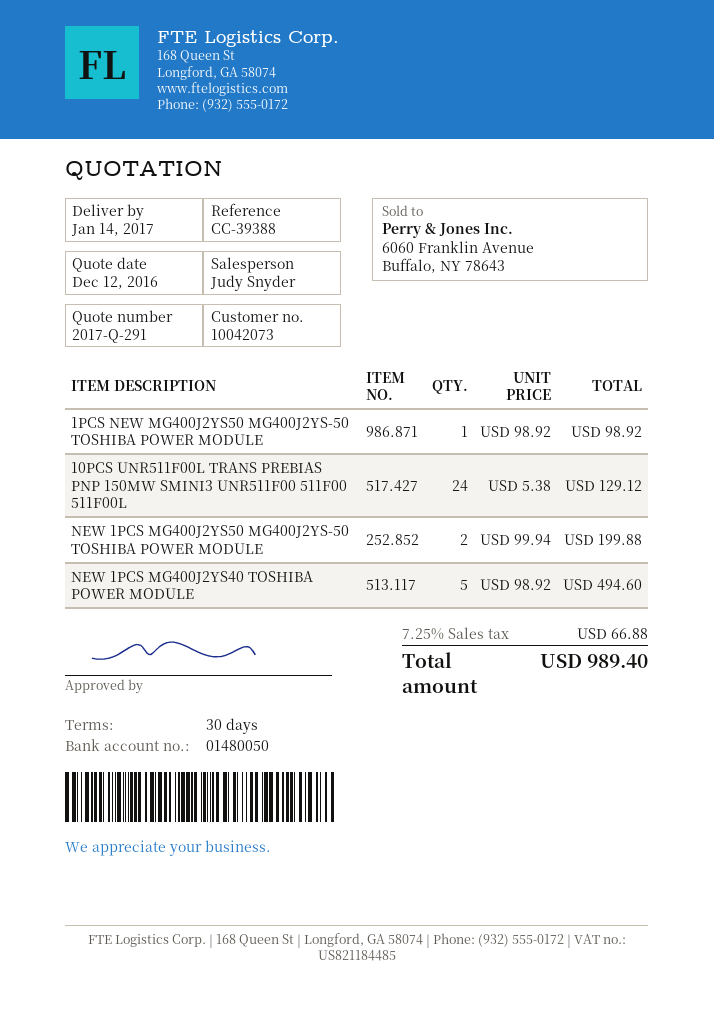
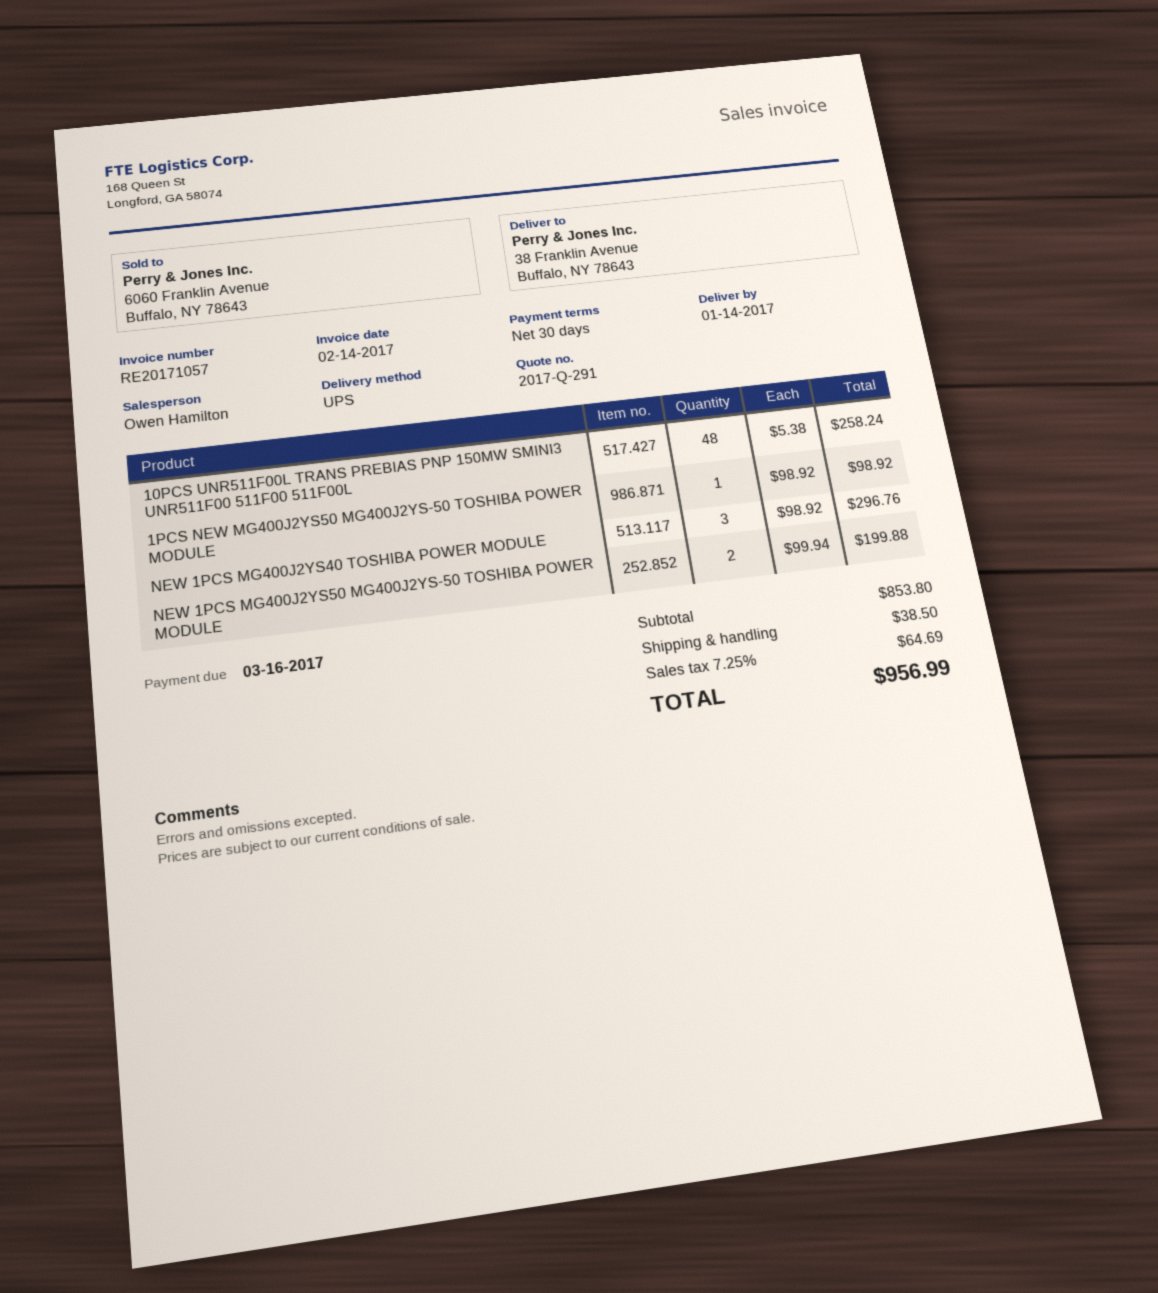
sales rep: Judy Snyder -> Owen Hamilton
10PCS UNR511F00L TRANS PREBIAS PNP 150MW SMINI3 UNR511F00 511F00 511F00L: 24 x 5.38 = 129.12 -> 48 x 5.38 = 258.24
NEW 1PCS MG400J2YS40 TOSHIBA POWER MODULE: 5 x 98.92 = 494.60 -> 3 x 98.92 = 296.76
shipping: none -> 38.50
tax: 7.25% = 66.88 -> 7.25% = 64.69
total: 989.40 -> 956.99

